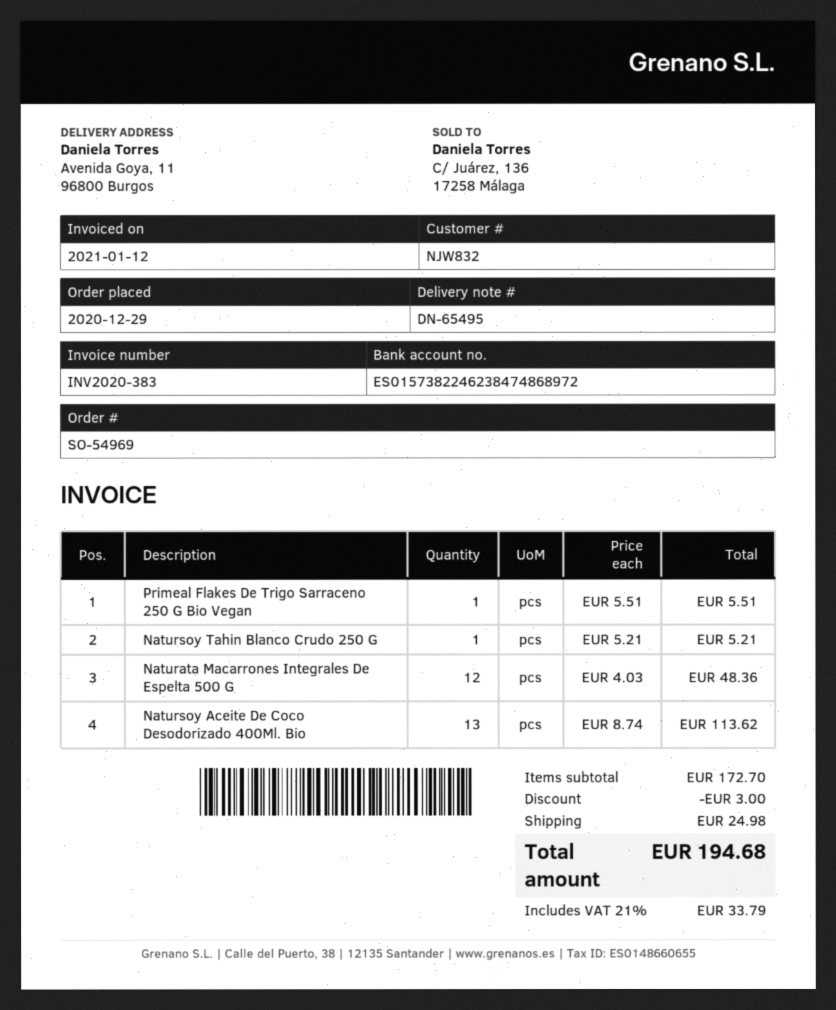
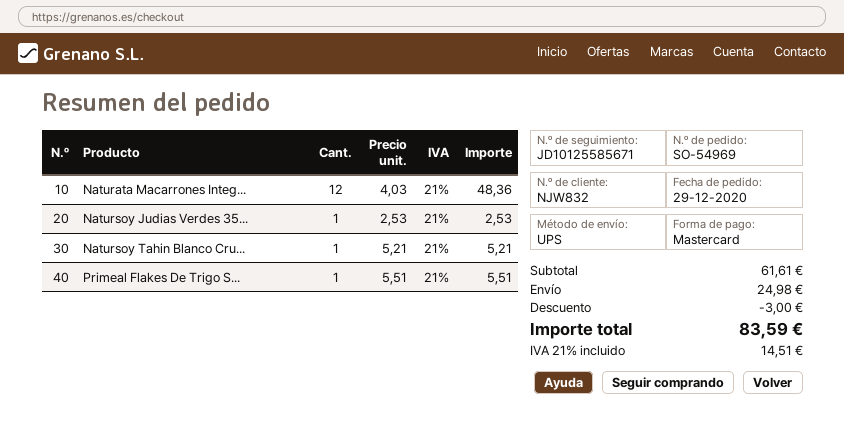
Natursoy Aceite De Coco Desodorizado 400Ml. Bio: 13 x 8.74 = 113.62 -> none
Natursoy Judias Verdes 35...: none -> 1 x 2.53 = 2.53
subtotal: 172.70 -> 61.61
tax: 21% = 33.79 -> 21% = 14.51
total: 194.68 -> 83.59

